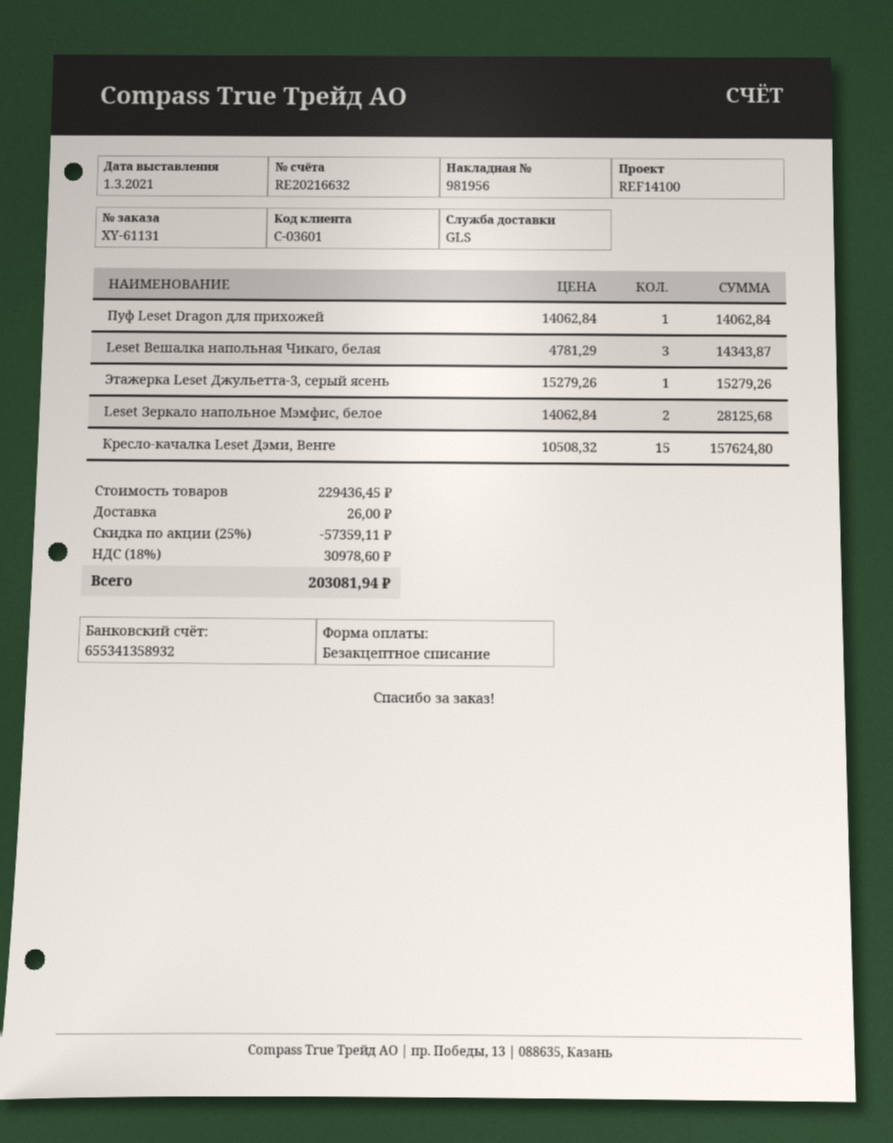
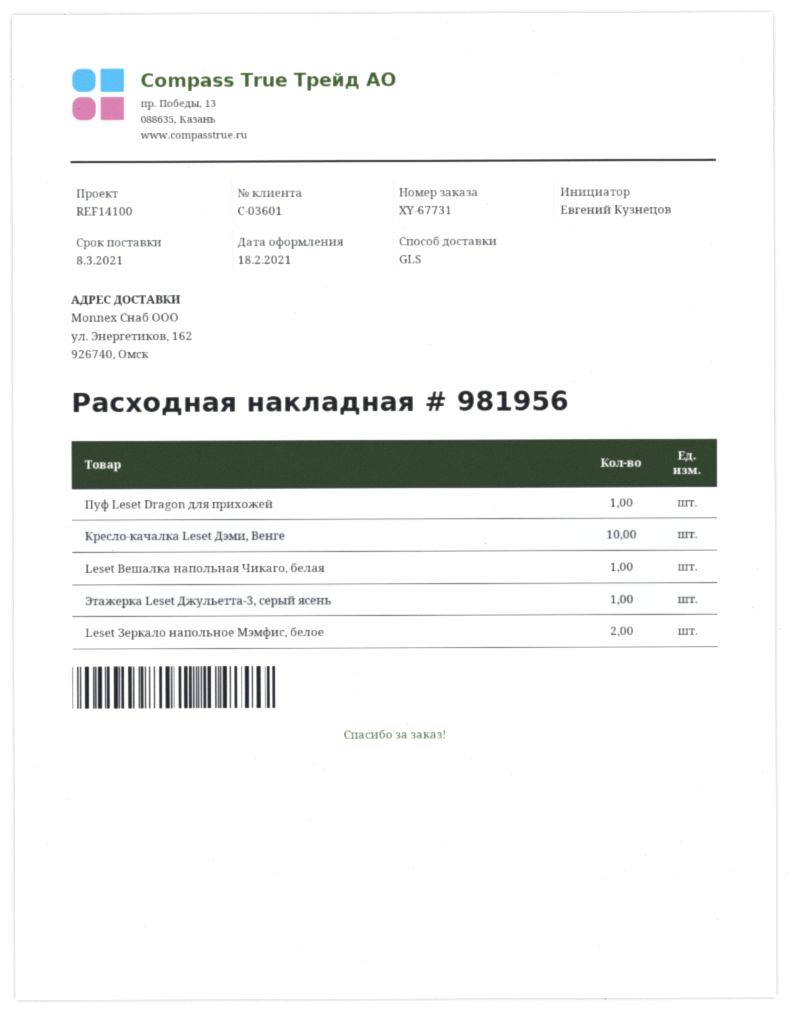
order number: XY-61131 -> XY-67731
Leset Вешалка напольная Чикаго, белая: 3 -> 1
Кресло-качалка Leset Дэми, Венге: 15 -> 10

